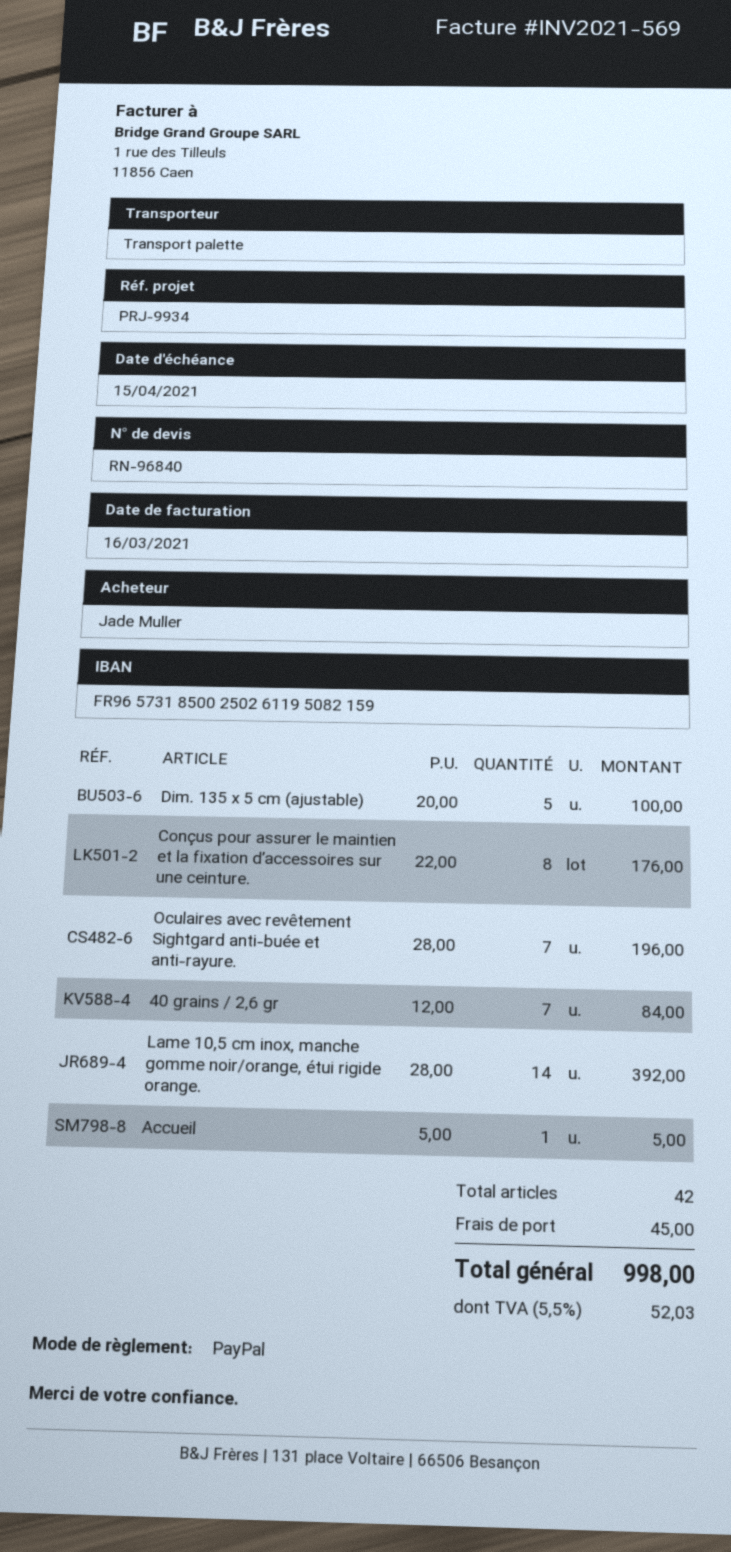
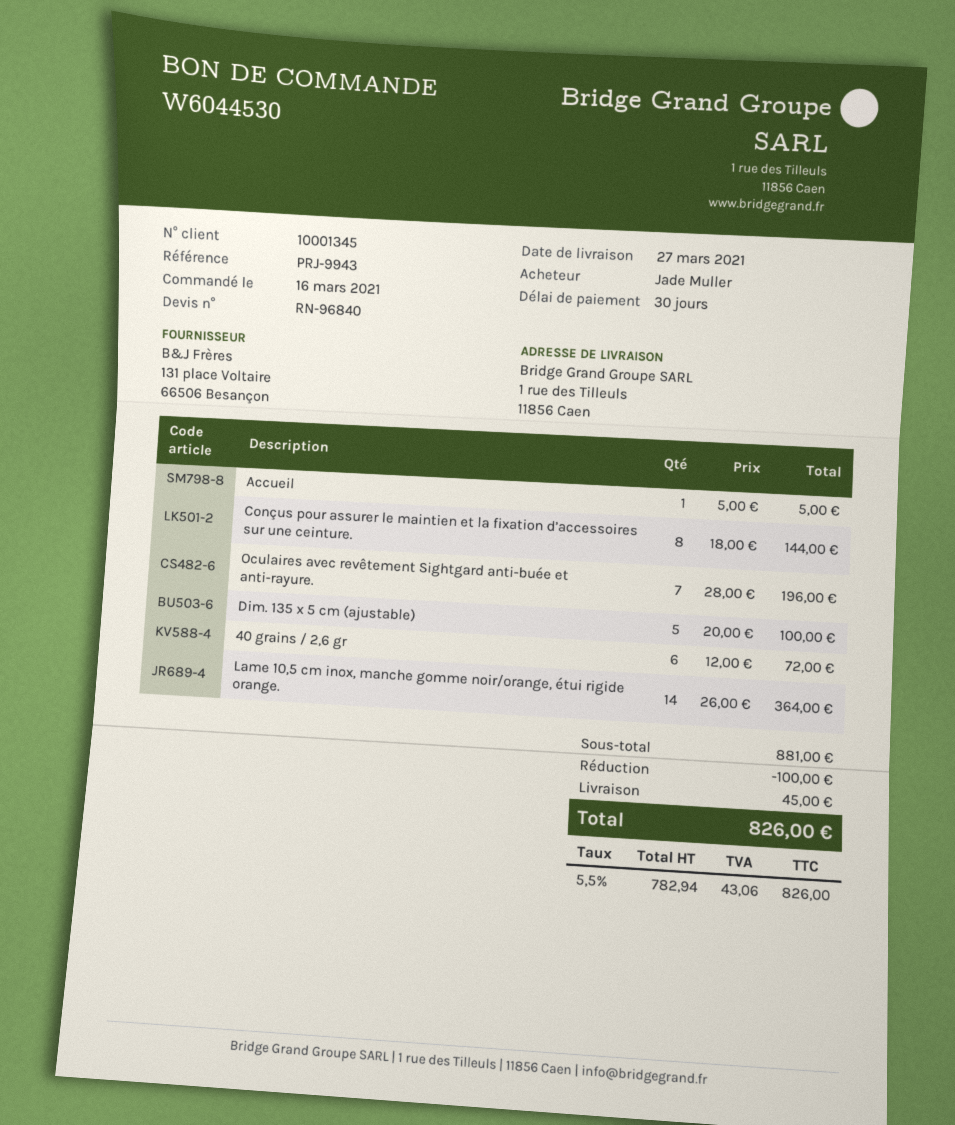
reference: PRJ-9934 -> PRJ-9943
Conçus pour assurer le maintien et la fixation d’accessoires sur une ceinture.: 8 x 22.00 = 176.00 -> 8 x 18.00 = 144.00
40 grains / 2,6 gr: 7 x 12.00 = 84.00 -> 6 x 12.00 = 72.00
Lame 10,5 cm inox, manche gomme noir/orange, étui rigide orange.: 14 x 28.00 = 392.00 -> 14 x 26.00 = 364.00
discount: none -> 100.00
tax: 5.5% = 52.03 -> 5.5% = 43.06
total: 998.00 -> 826.00

